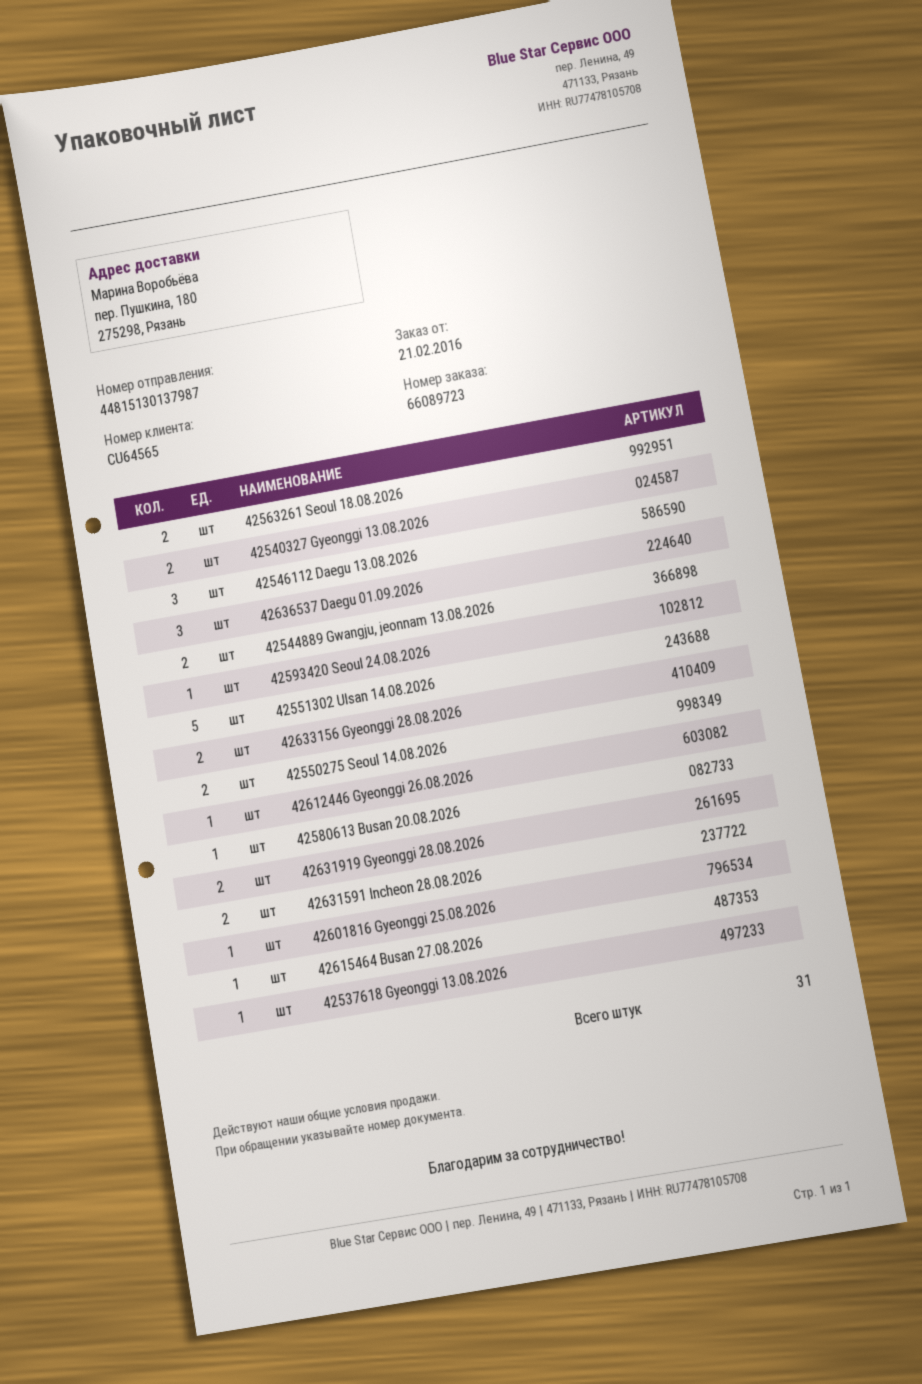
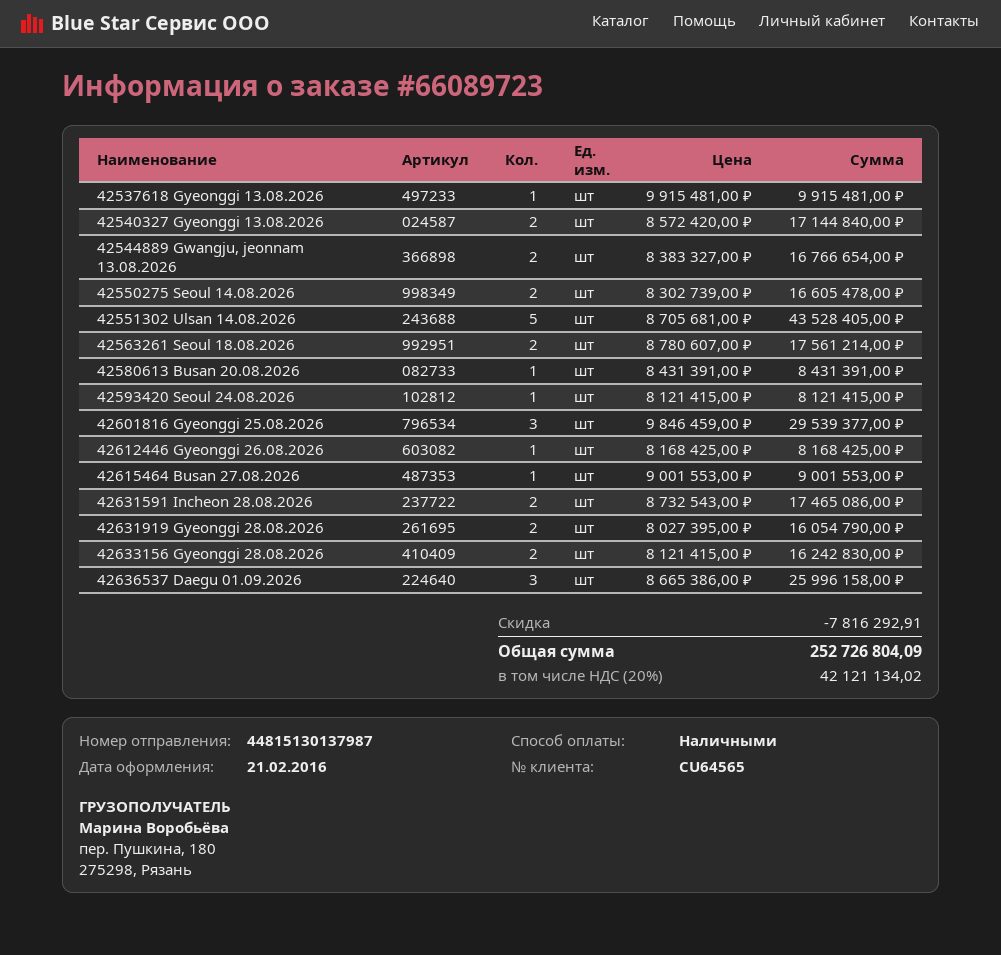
42546112 Daegu 13.08.2026: 3 -> none
42601816 Gyeonggi 25.08.2026: 1 -> 3

